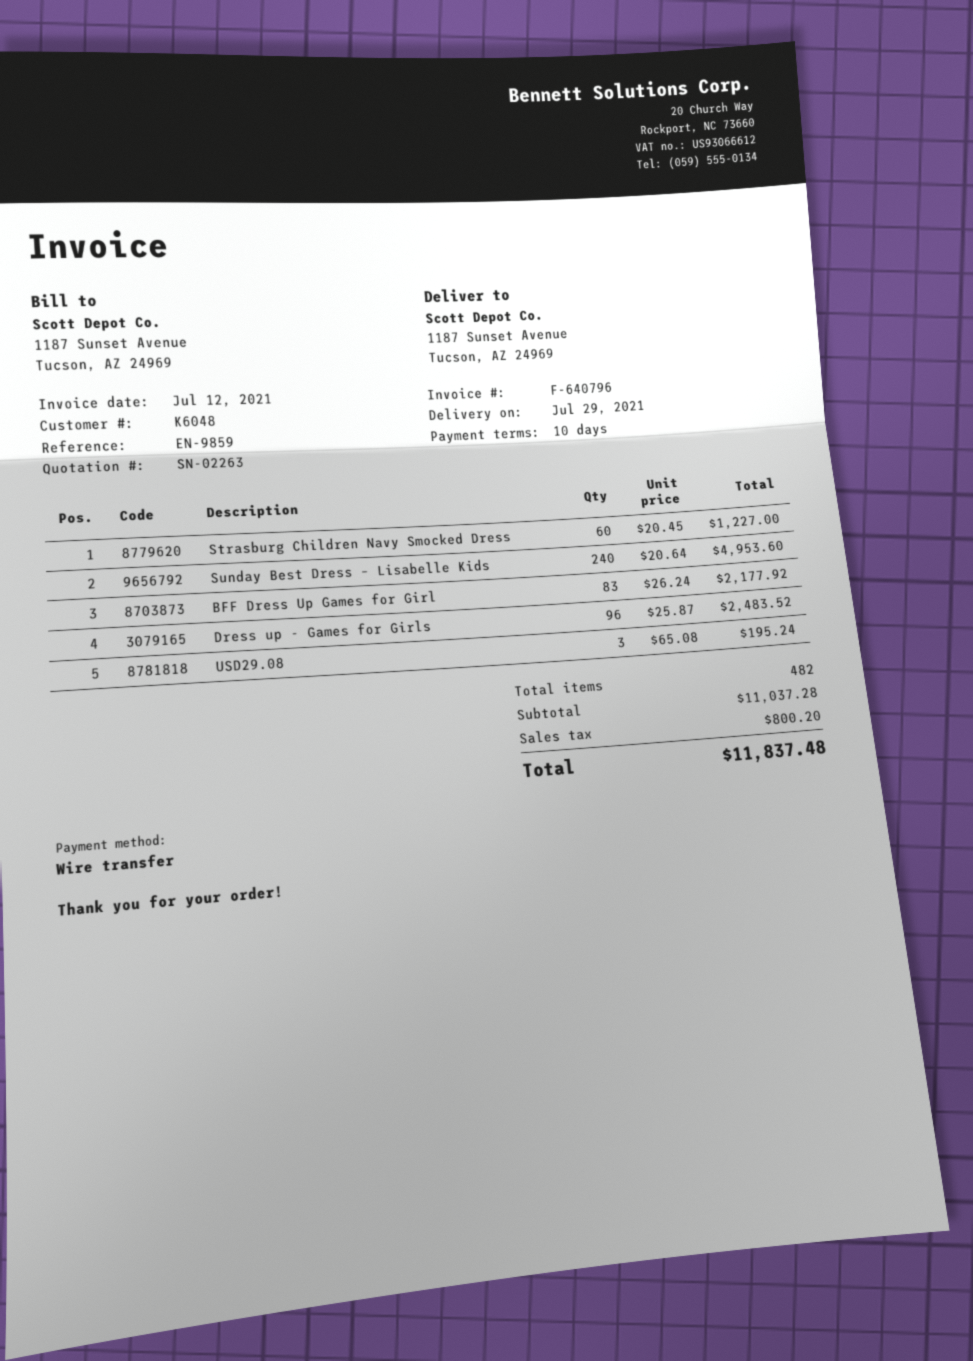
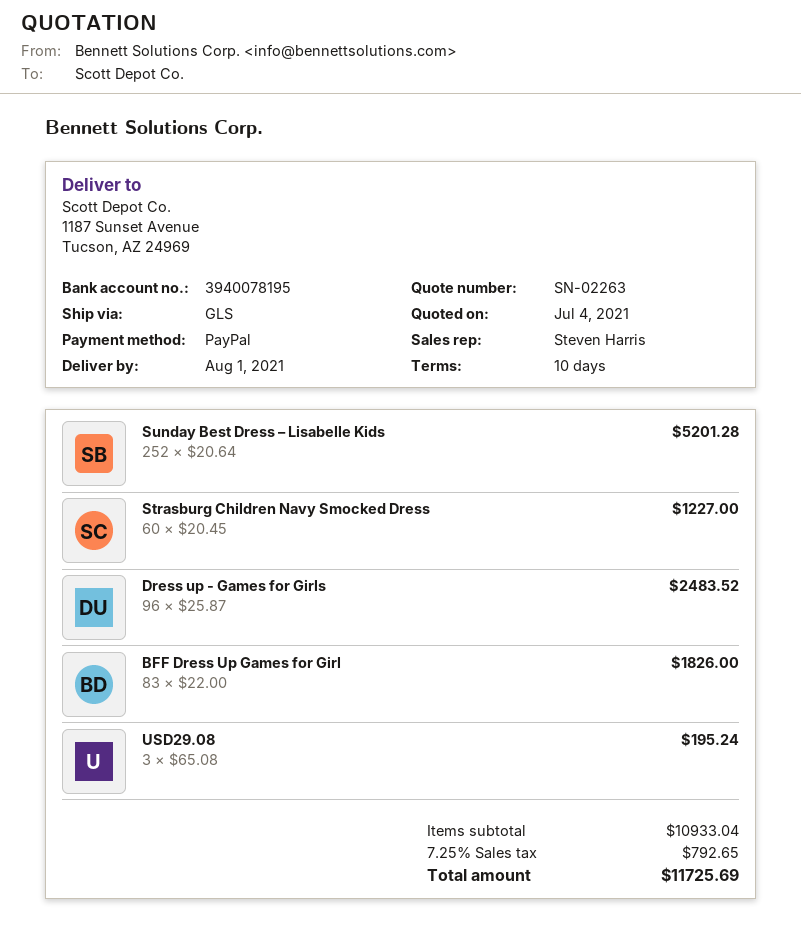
delivery date: 2021-07-29 -> 2021-08-01
payment method: bank transfer -> PayPal
Sunday Best Dress – Lisabelle Kids: 240 x 20.64 = 4953.60 -> 252 x 20.64 = 5201.28
BFF Dress Up Games for Girl: 83 x 26.24 = 2177.92 -> 83 x 22.00 = 1826.00
subtotal: 11037.28 -> 10933.04
tax: 800.20 -> 792.65
total: 11837.48 -> 11725.69

